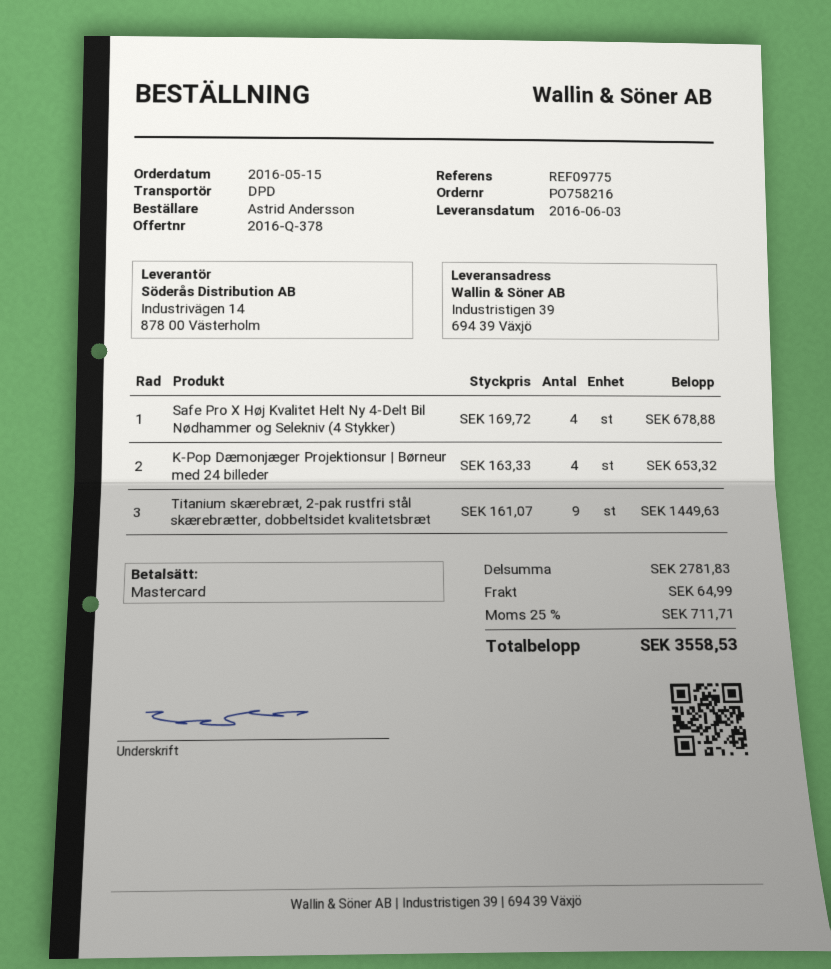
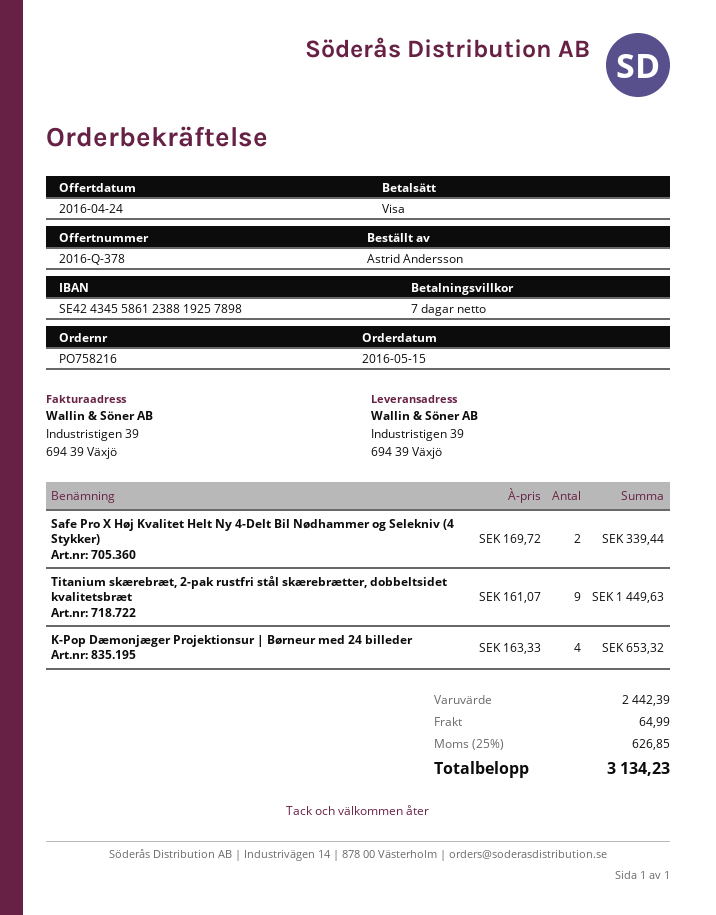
payment method: Mastercard -> Visa
Safe Pro X Høj Kvalitet Helt Ny 4-Delt Bil Nødhammer og Selekniv (4 Stykker): 4 x 169.72 = 678.88 -> 2 x 169.72 = 339.44
subtotal: 2781.83 -> 2442.39
tax: 25% = 711.71 -> 25% = 626.85
total: 3558.53 -> 3134.23

